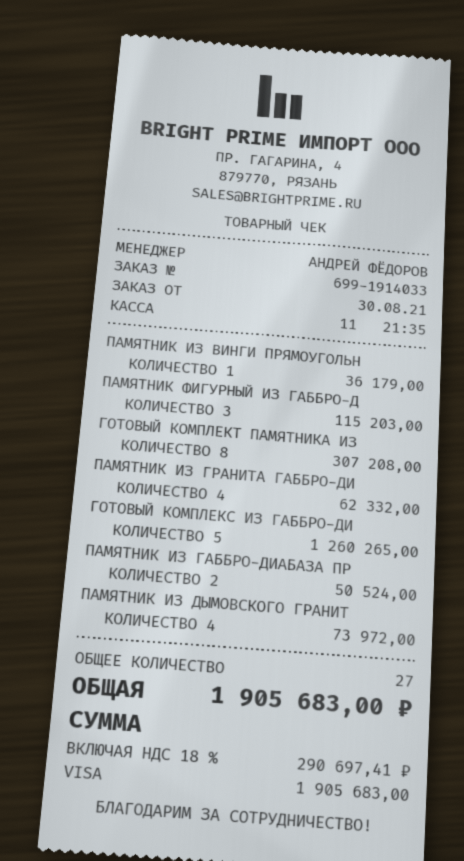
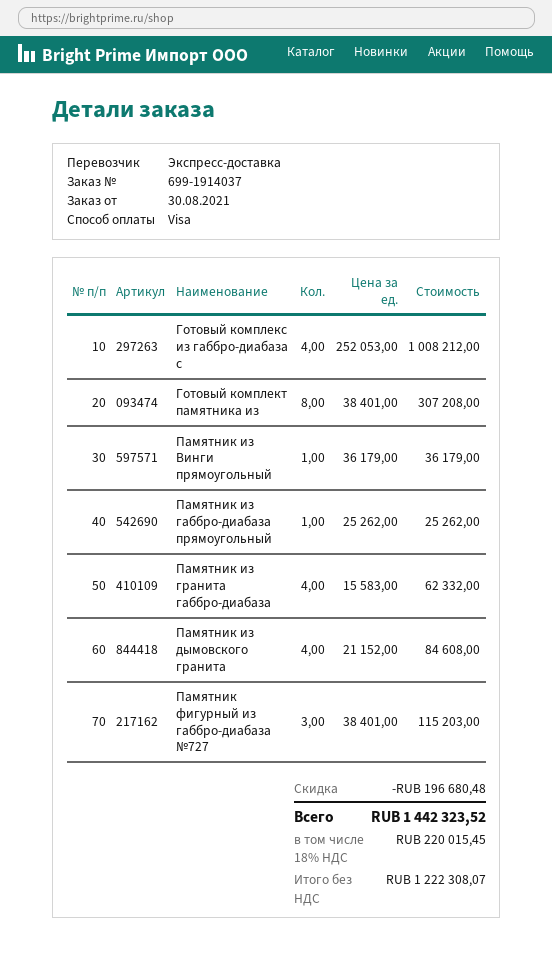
order number: 699-1914033 -> 699-1914037
ГОТОВЫЙ КОМПЛЕКC ИЗ ГАББРО-ДИ: 5 for 1260265.00 -> 4 for 1008212.00
ПАМЯТНИК ИЗ ГАББРО-ДИАБАЗА ПР: 2 for 50524.00 -> 1 for 25262.00
ПАМЯТНИК ИЗ ДЫМОВСКОГО ГРАНИТ: 4 for 73972.00 -> 4 for 84608.00
discount: none -> 196680.48
tax: 18% = 290697.41 -> 18% = 220015.45
total: 1905683.00 -> 1442323.52

